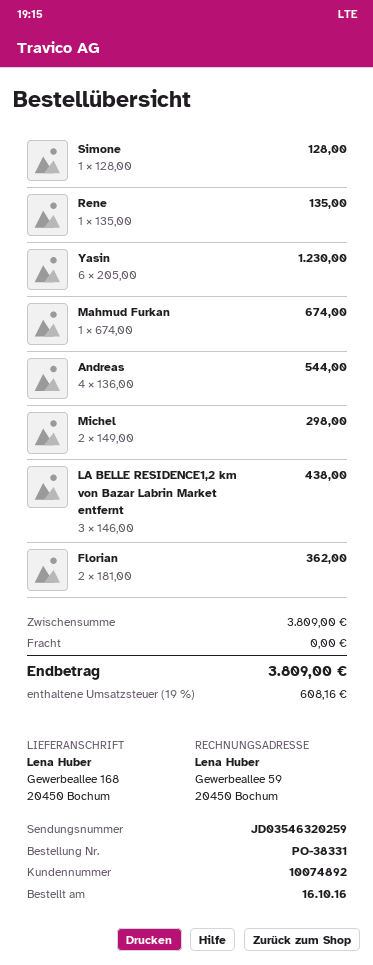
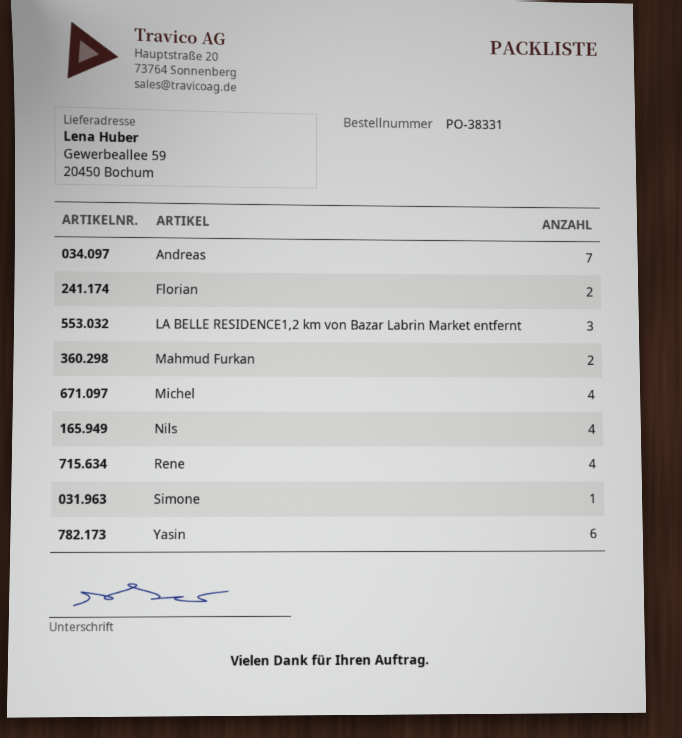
ship to: Gewerbeallee 168, 20450 Bochum -> Gewerbeallee 59, 20450 Bochum
Rene: 1 -> 4
Mahmud Furkan: 1 -> 2
Andreas: 4 -> 7
Michel: 2 -> 4
Nils: none -> 4

